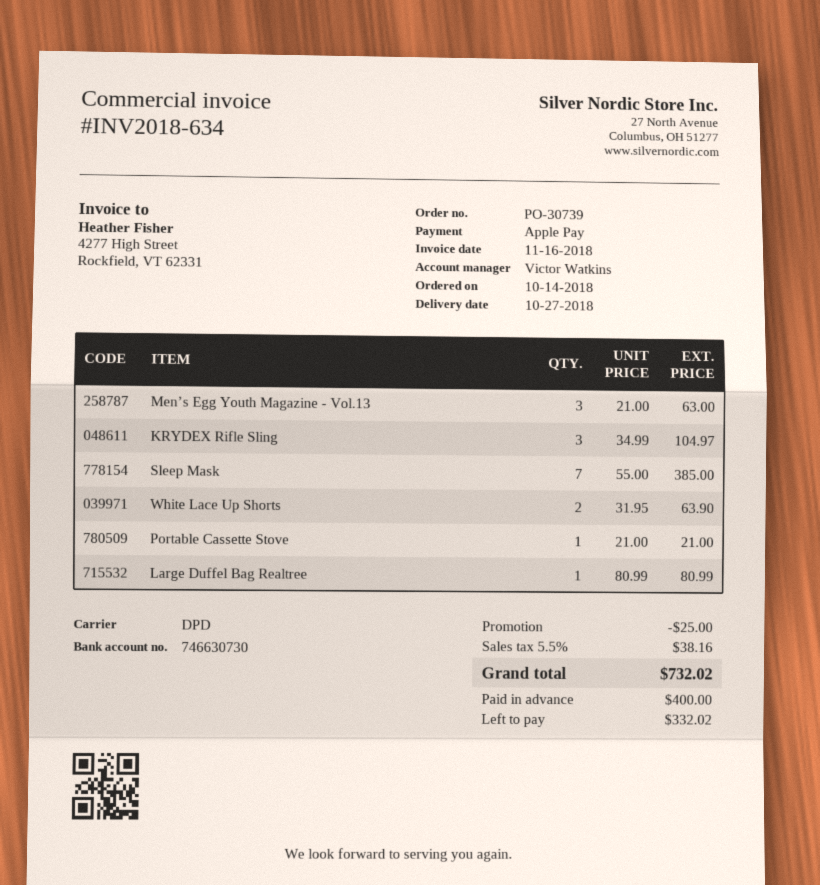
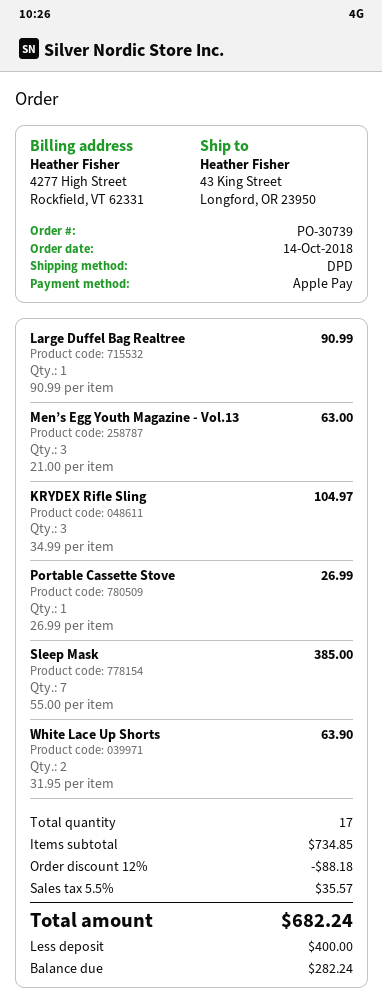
Portable Cassette Stove: 1 x 21.00 = 21.00 -> 1 x 26.99 = 26.99
Large Duffel Bag Realtree: 1 x 80.99 = 80.99 -> 1 x 90.99 = 90.99
discount: 25.00 -> 88.18
tax: 5.5% = 38.16 -> 5.5% = 35.57
total: 732.02 -> 682.24
balance: 332.02 -> 282.24

